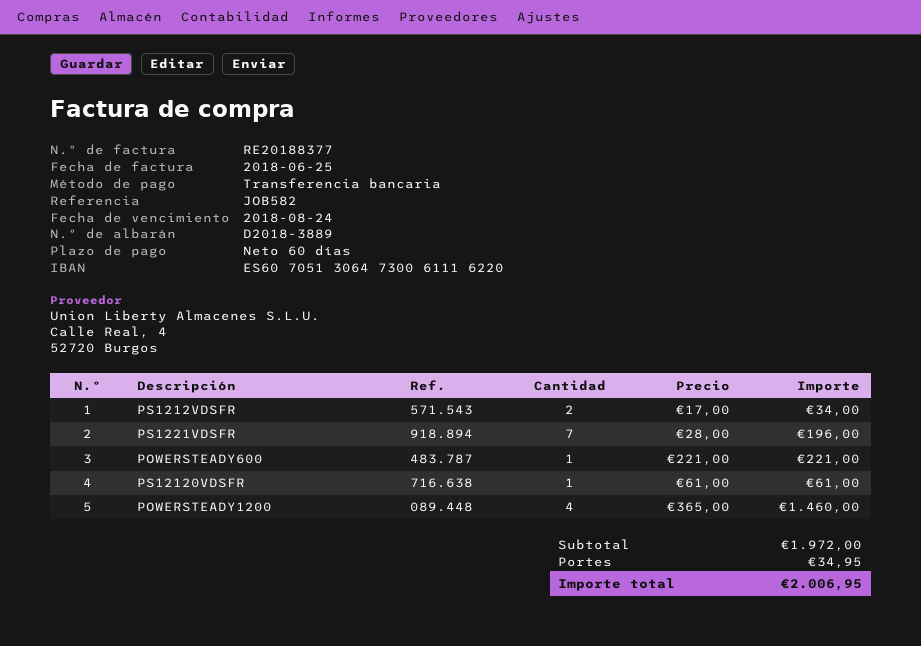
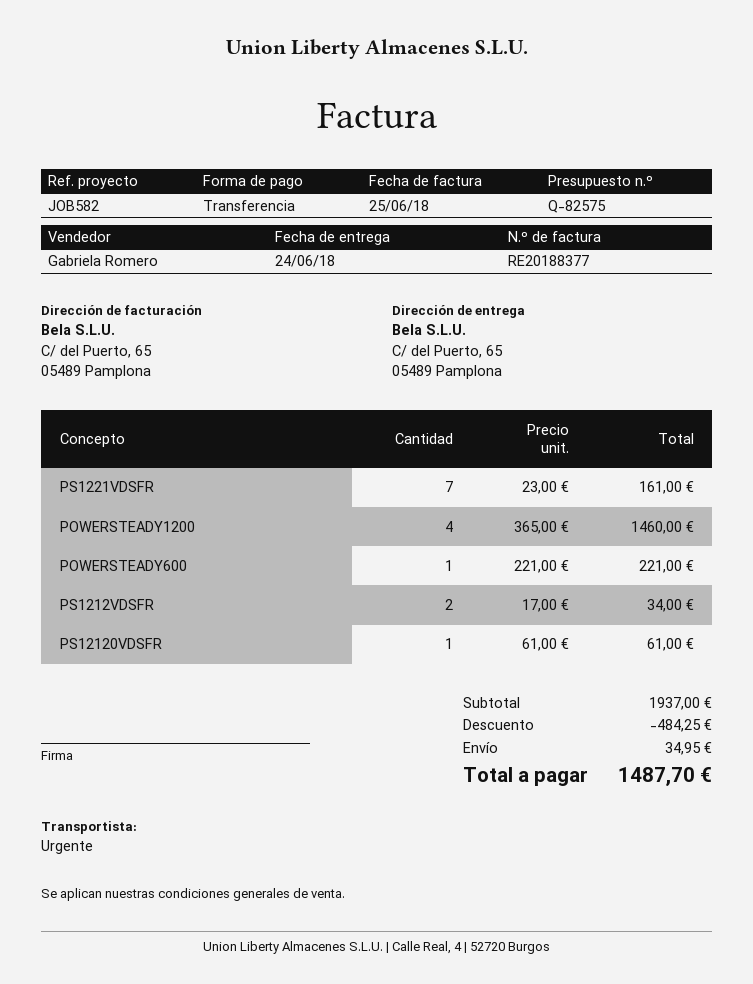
PS1221VDSFR: 7 x 28.00 = 196.00 -> 7 x 23.00 = 161.00
subtotal: 1972.00 -> 1937.00
discount: none -> 484.25
total: 2006.95 -> 1487.70

